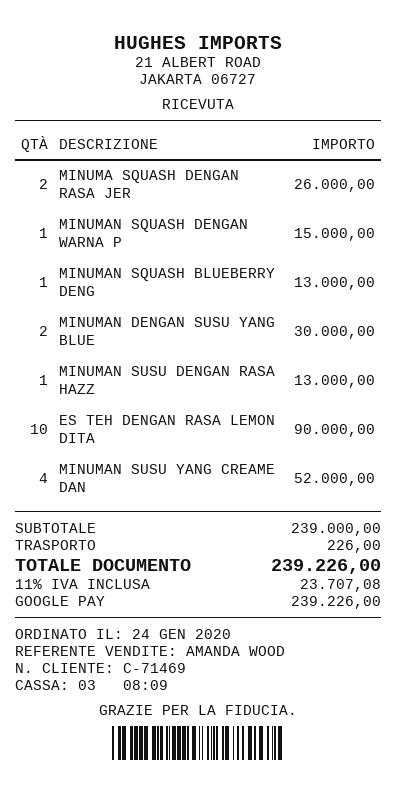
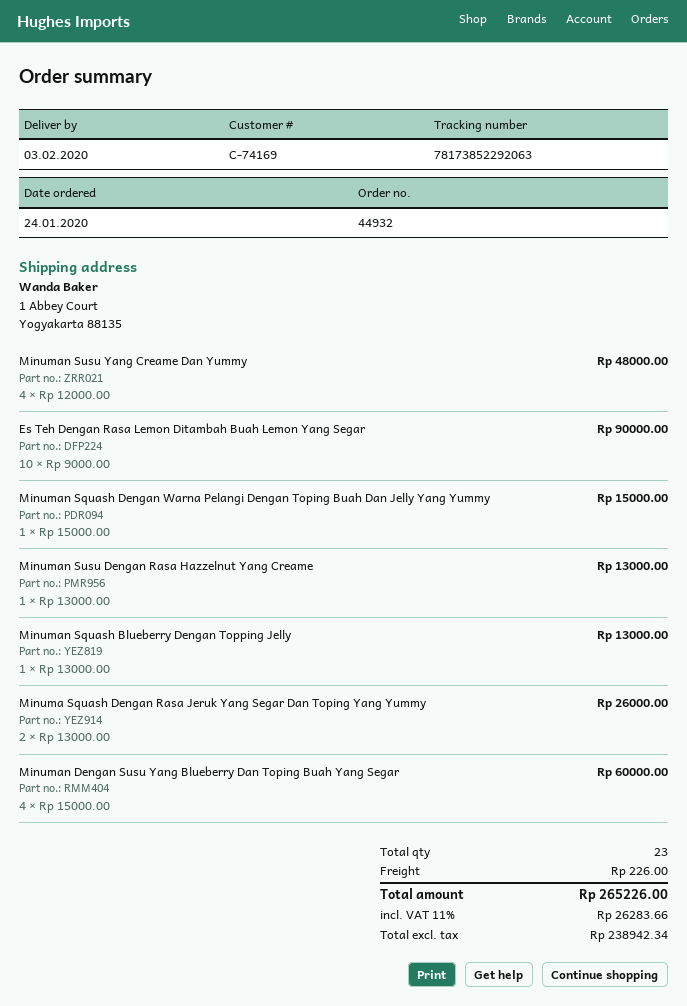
customer number: C-71469 -> C-74169
MINUMAN DENGAN SUSU YANG BLUE: 2 for 30000.00 -> 4 for 60000.00
MINUMAN SUSU YANG CREAME DAN: 4 for 52000.00 -> 4 for 48000.00
tax: 11% = 23707.08 -> 11% = 26283.66
total: 239226.00 -> 265226.00

